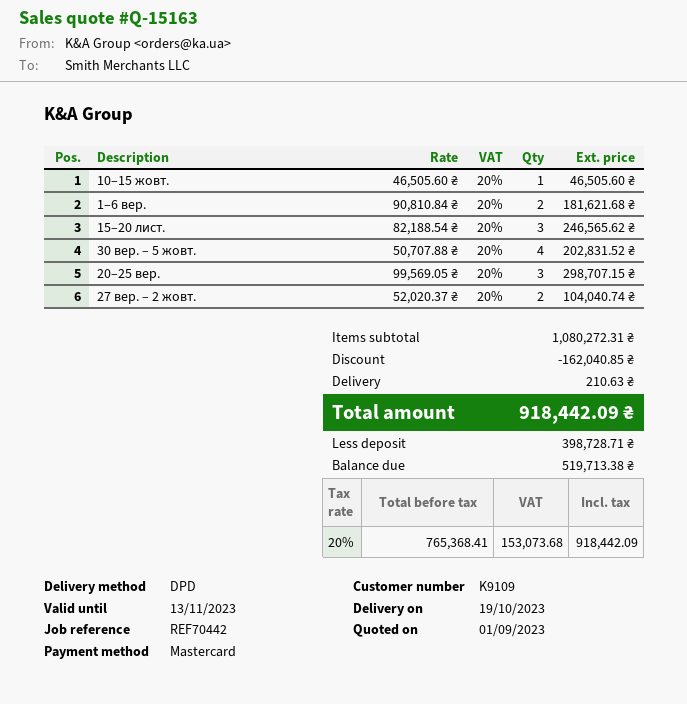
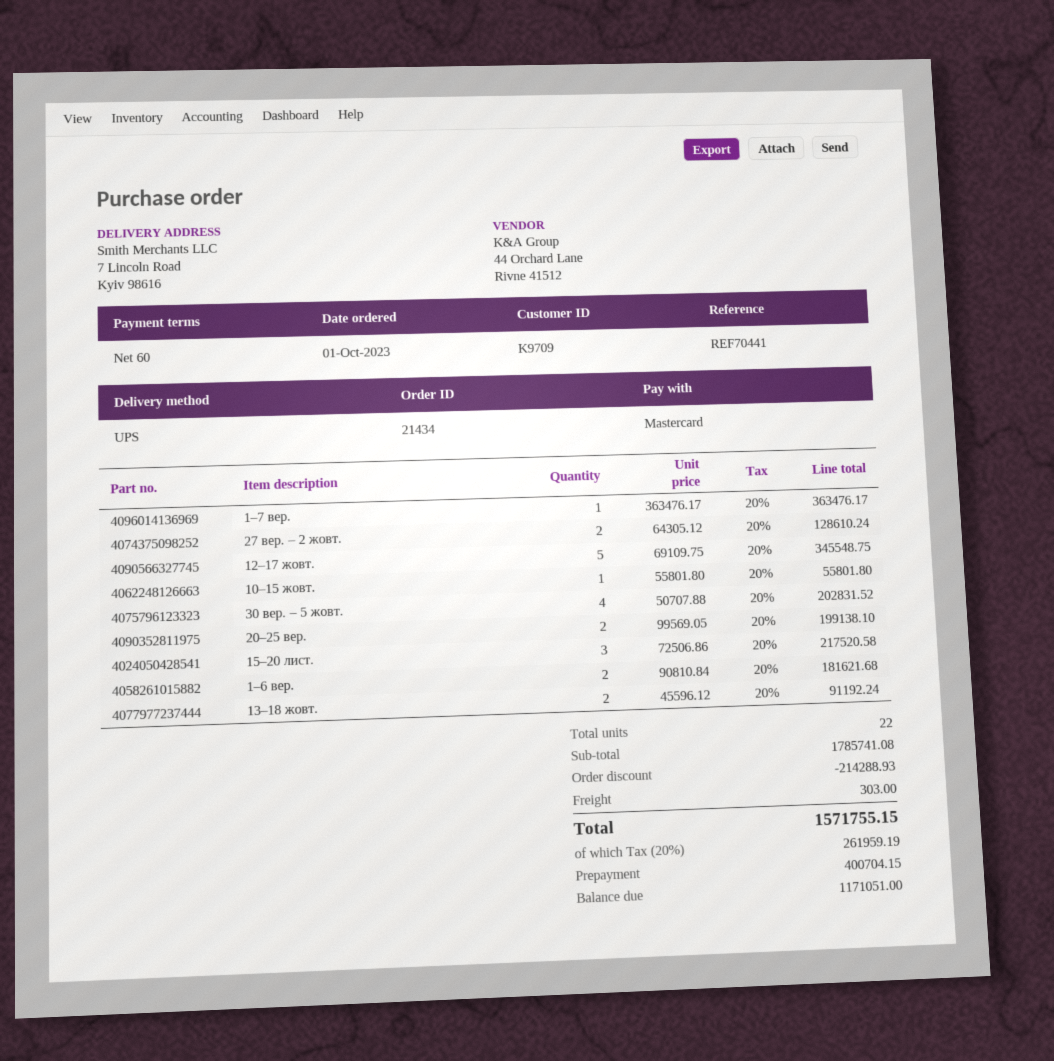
customer number: K9109 -> K9709
reference: REF70442 -> REF70441
shipping method: DPD -> UPS
10–15 жовт.: 1 x 46505.60 = 46505.60 -> 1 x 55801.80 = 55801.80
15–20 лист.: 3 x 82188.54 = 246565.62 -> 3 x 72506.86 = 217520.58
20–25 вер.: 3 x 99569.05 = 298707.15 -> 2 x 99569.05 = 199138.10
27 вер. – 2 жовт.: 2 x 52020.37 = 104040.74 -> 2 x 64305.12 = 128610.24
1–7 вер.: none -> 1 x 363476.17 = 363476.17
12–17 жовт.: none -> 5 x 69109.75 = 345548.75
13–18 жовт.: none -> 2 x 45596.12 = 91192.24
subtotal: 1080272.31 -> 1785741.08
discount: 162040.85 -> 214288.93
shipping: 210.63 -> 303.00
tax: 20% = 153073.68 -> 20% = 261959.19
total: 918442.09 -> 1571755.15
deposit: 398728.71 -> 400704.15
balance: 519713.38 -> 1171051.00

